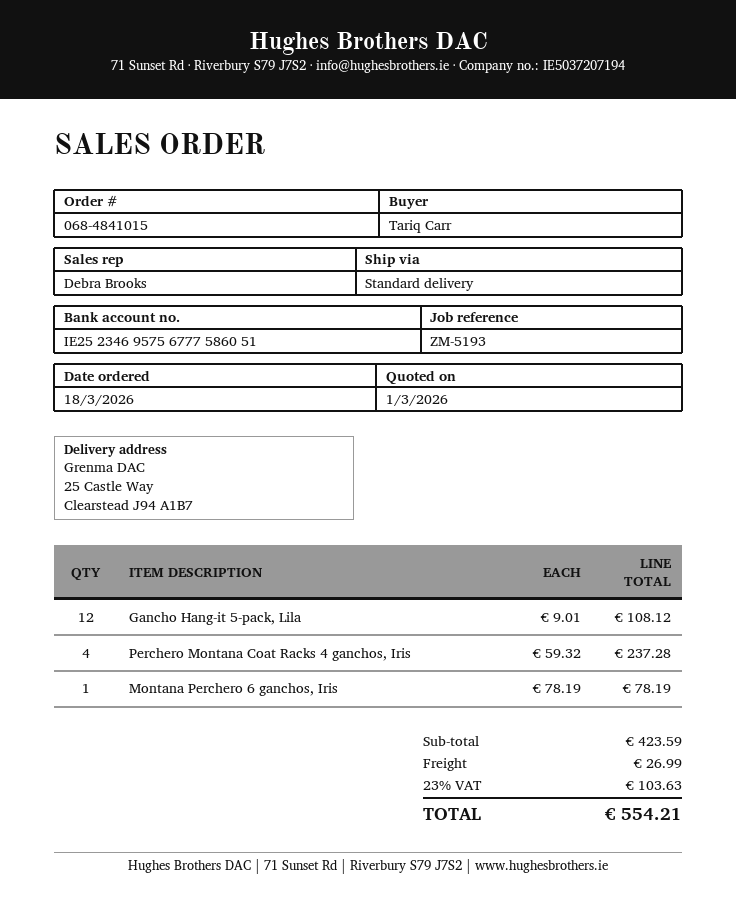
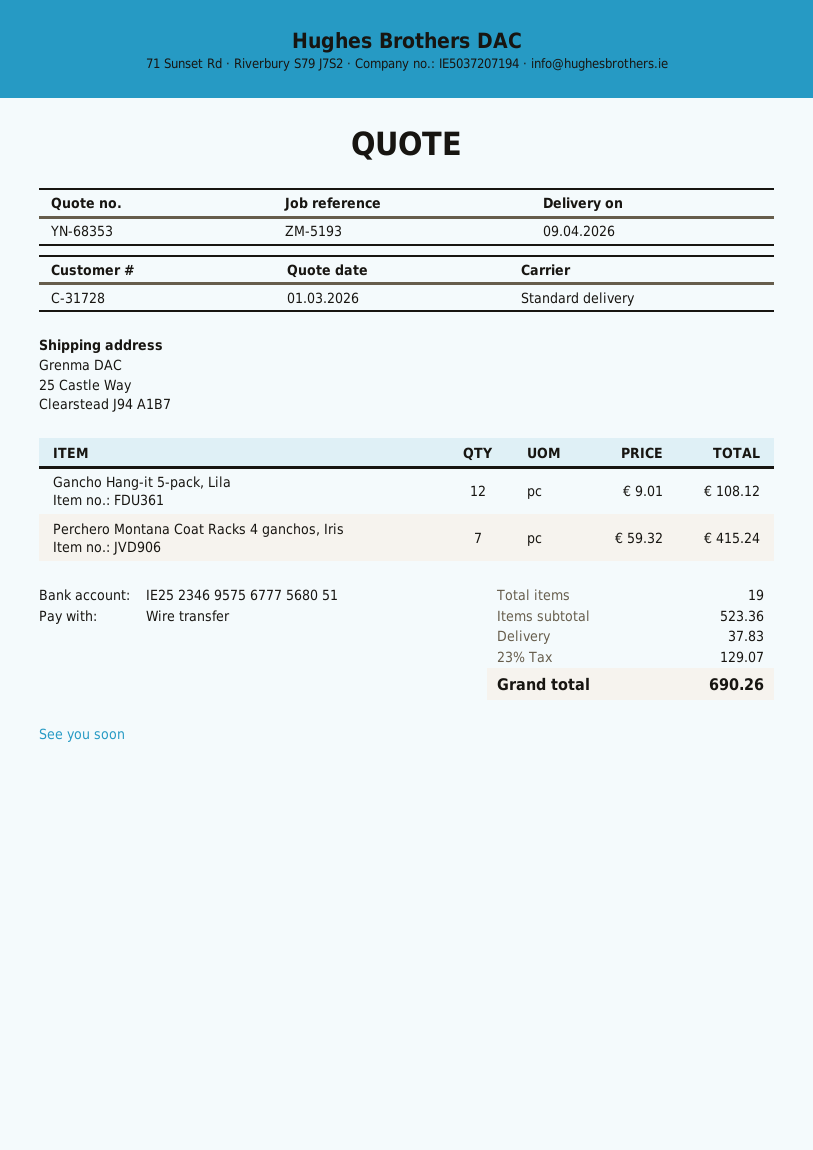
bank account: IE25234695756777586051 -> IE25234695756777568051
Perchero Montana Coat Racks 4 ganchos, Iris: 4 x 59.32 = 237.28 -> 7 x 59.32 = 415.24
Montana Perchero 6 ganchos, Iris: 1 x 78.19 = 78.19 -> none
subtotal: 423.59 -> 523.36
shipping: 26.99 -> 37.83
tax: 23% = 103.63 -> 23% = 129.07
total: 554.21 -> 690.26

